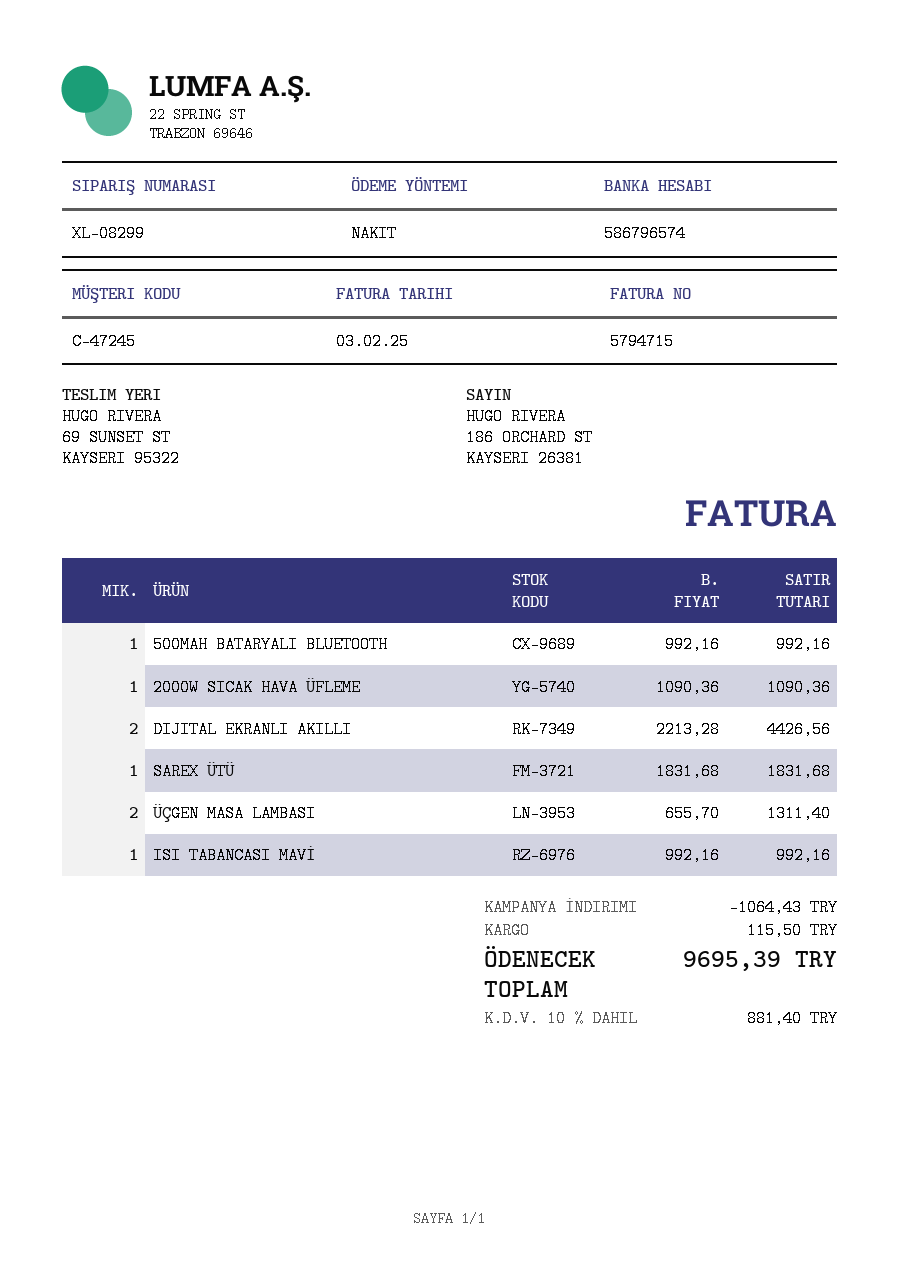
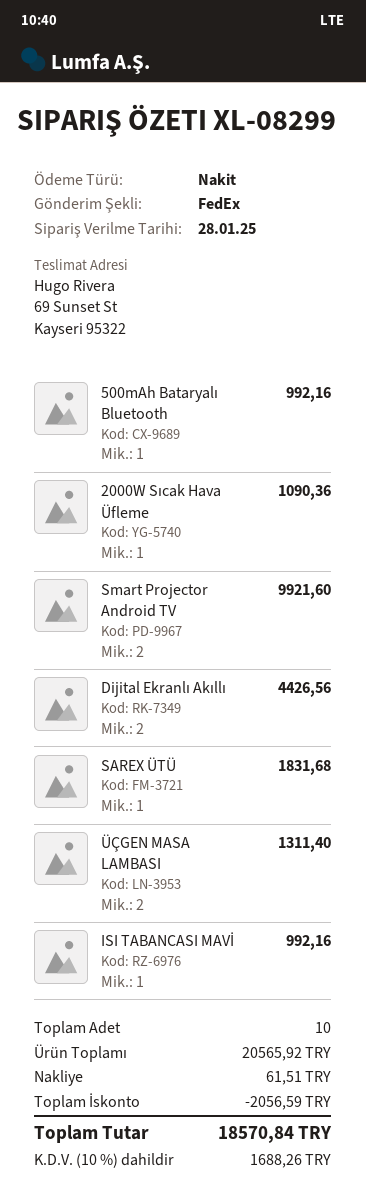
Smart Projector Android TV: none -> 2 for 9921.60
discount: 1064.43 -> 2056.59
shipping: 115.50 -> 61.51
tax: 10% = 881.40 -> 10% = 1688.26
total: 9695.39 -> 18570.84

